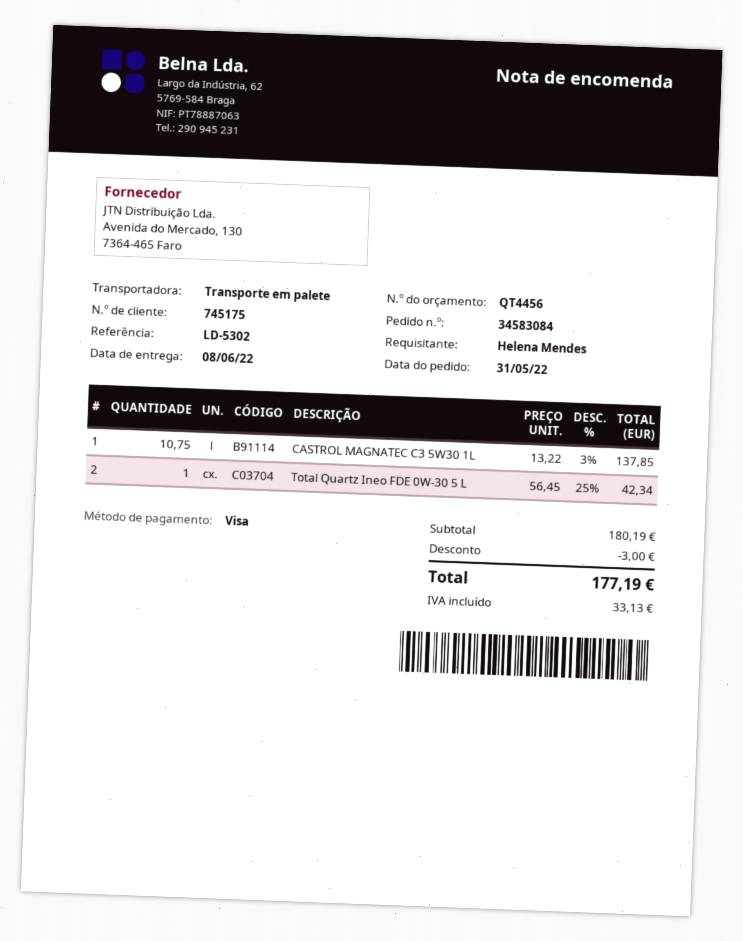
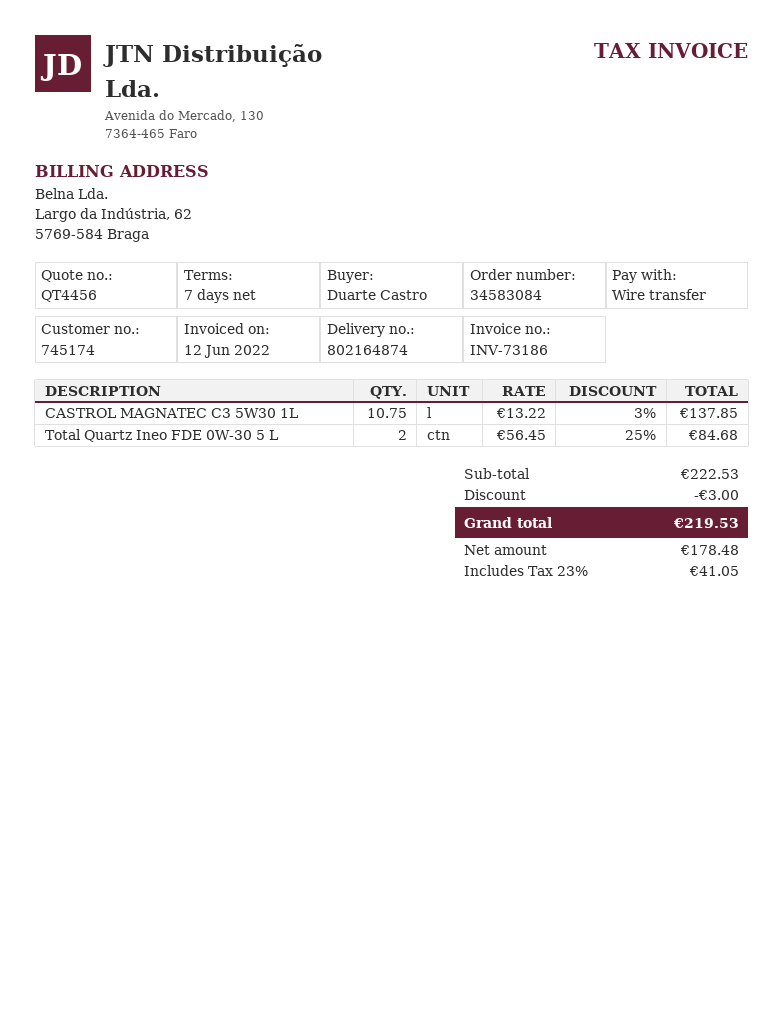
customer number: 745175 -> 745174
ordered by: Helena Mendes -> Duarte Castro
payment method: Visa -> bank transfer
Total Quartz Ineo FDE 0W-30 5 L: 1 x 56.45 - 25% = 42.34 -> 2 x 56.45 - 25% = 84.68
subtotal: 180.19 -> 222.53
tax: 33.13 -> 41.05
total: 177.19 -> 219.53

